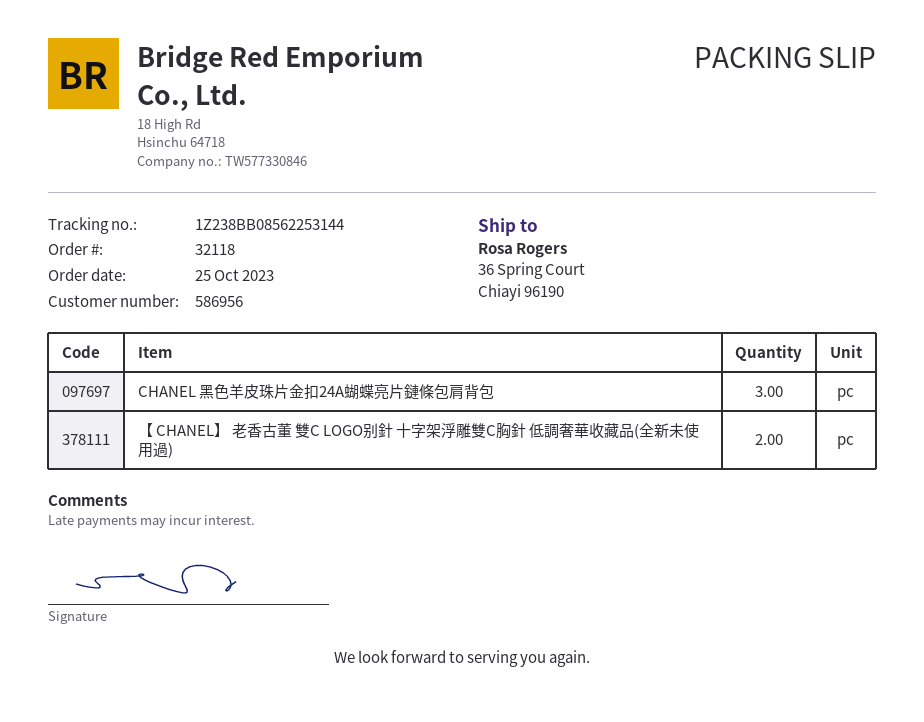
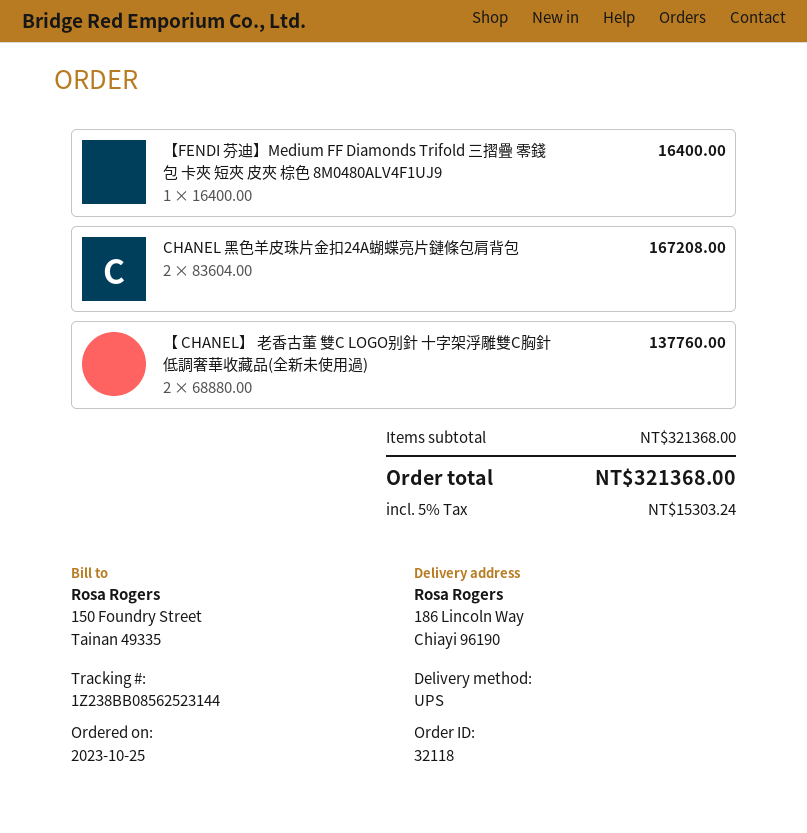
tracking number: 1Z238BB08562253144 -> 1Z238BB08562523144
ship to: 36 Spring Court, Chiayi 96190 -> 186 Lincoln Way, Chiayi 96190
CHANEL 黑色羊皮珠片金扣24A蝴蝶亮片鏈條包肩背包: 3 -> 2
【FENDI 芬迪】Medium FF Diamonds Trifold 三摺疊 零錢包 卡夾 短夾 皮夾 棕色 8M0480ALV4F1UJ9: none -> 1

